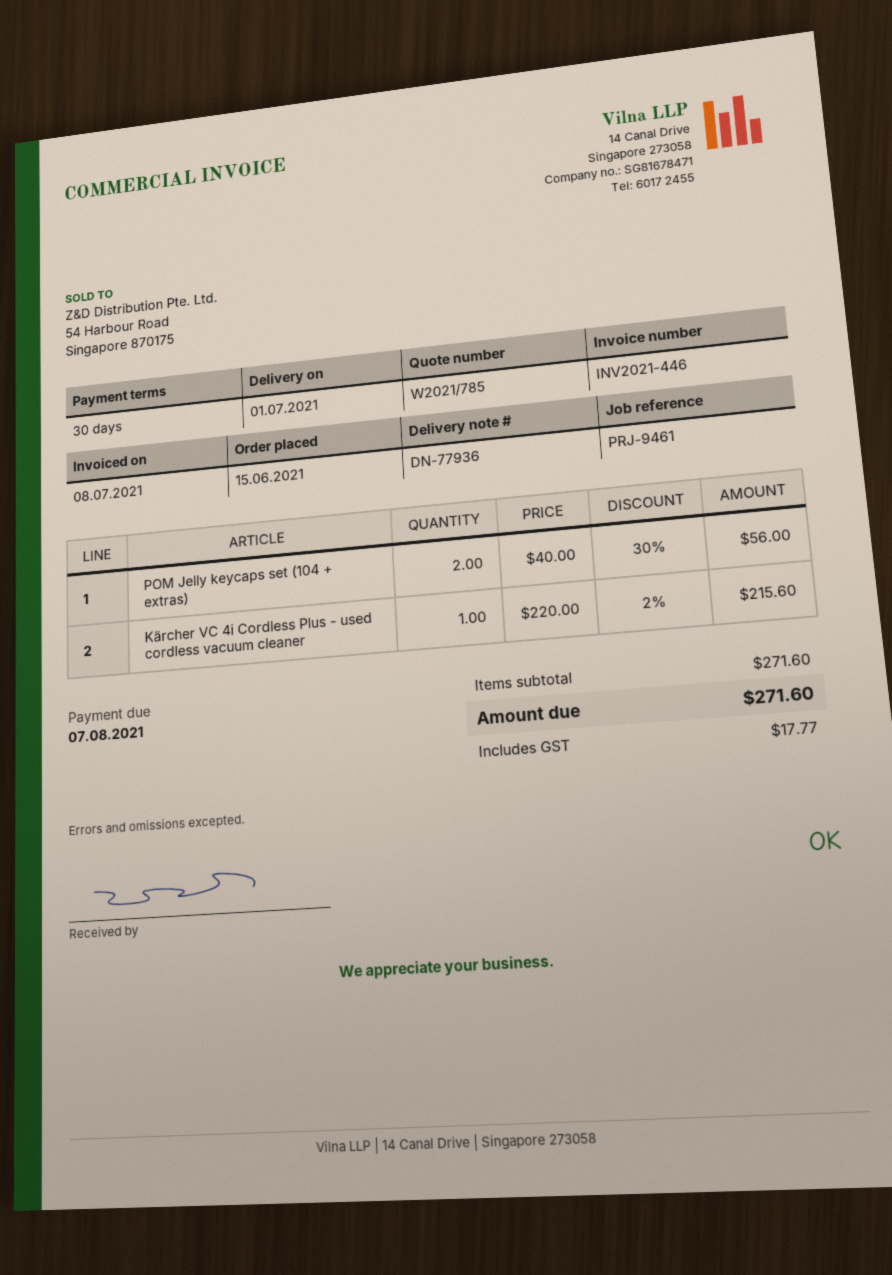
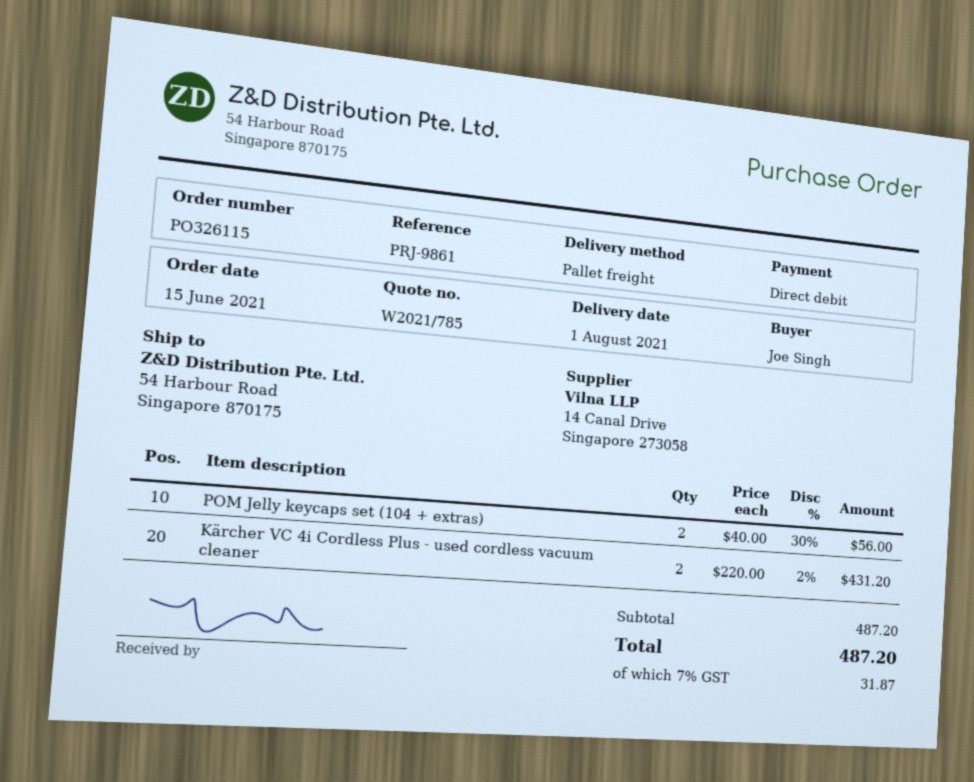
delivery date: 2021-07-01 -> 2021-08-01
reference: PRJ-9461 -> PRJ-9861
Kärcher VC 4i Cordless Plus - used cordless vacuum cleaner: 1 x 220.00 - 2% = 215.60 -> 2 x 220.00 - 2% = 431.20
subtotal: 271.60 -> 487.20
tax: 17.77 -> 31.87
total: 271.60 -> 487.20

